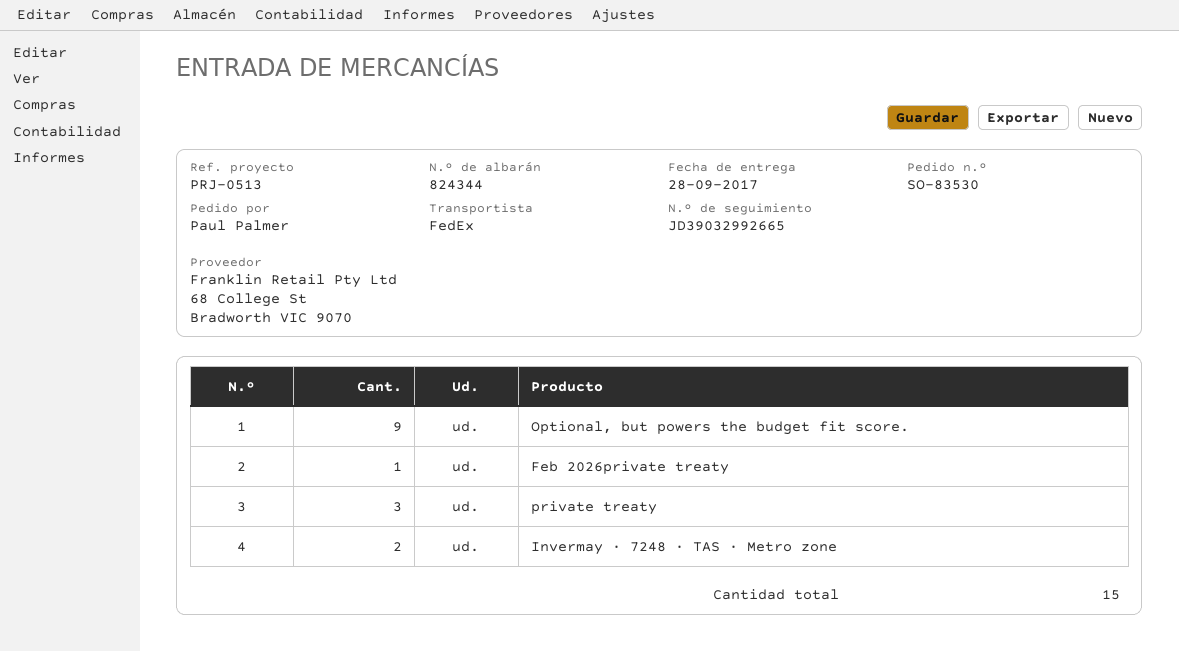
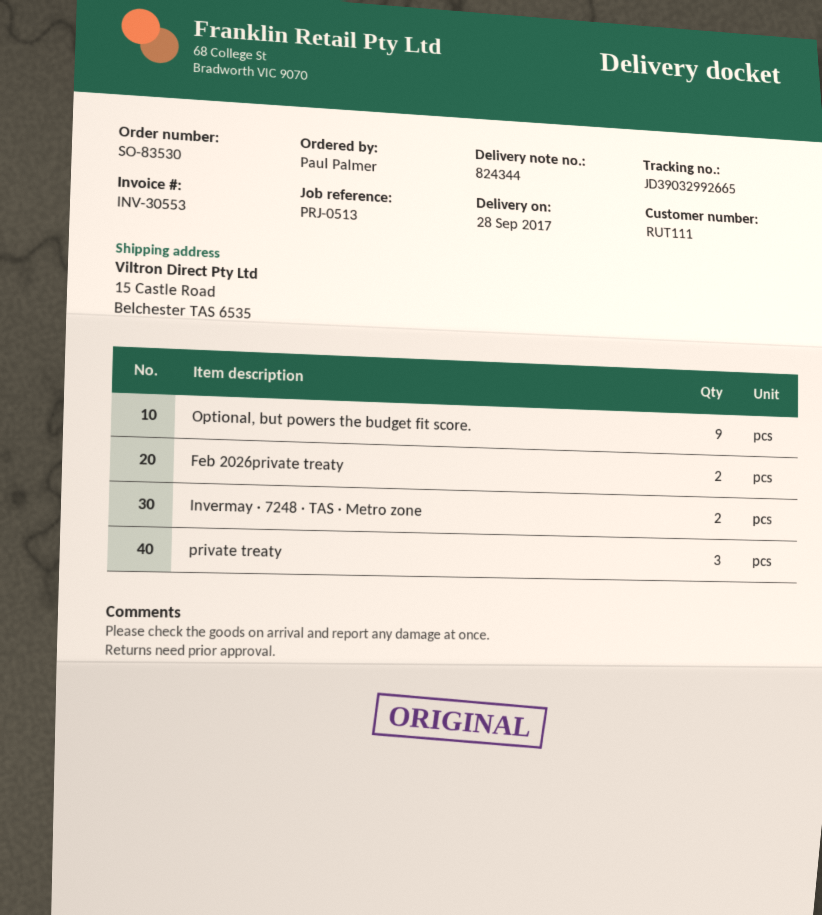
Feb 2026private treaty: 1 -> 2

